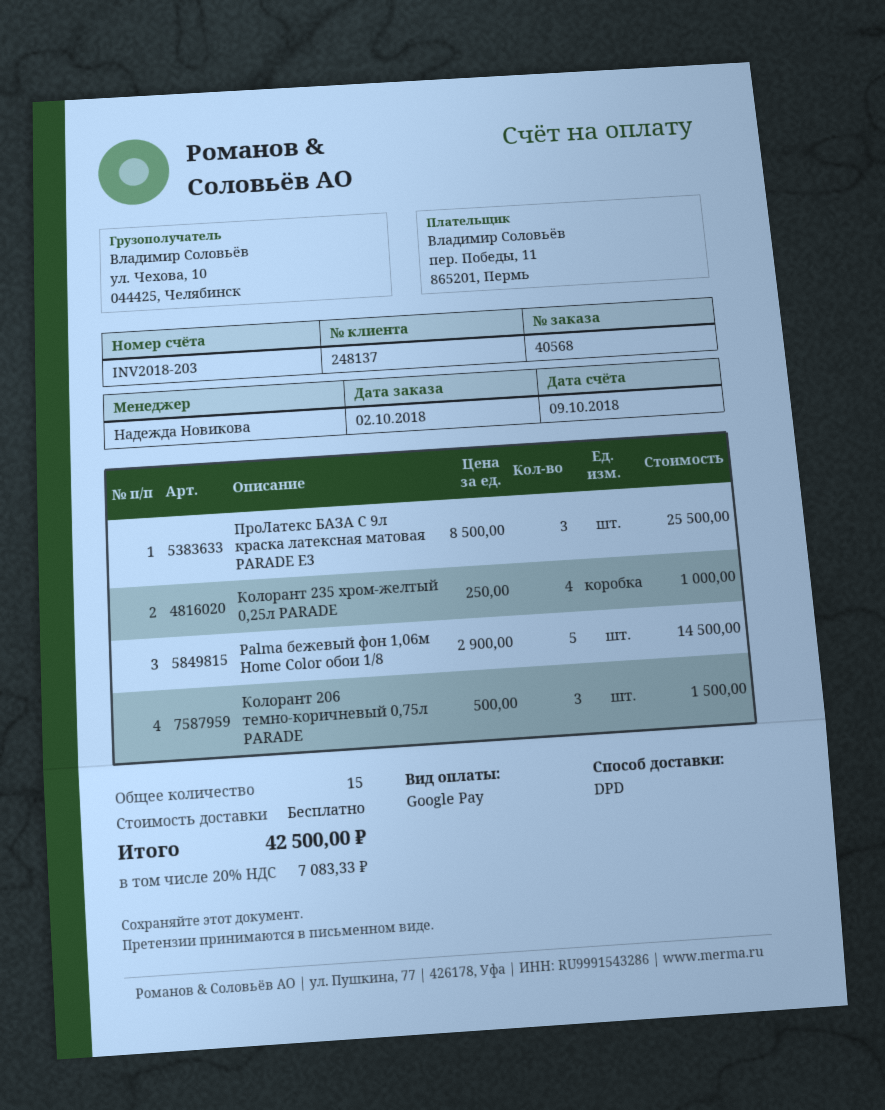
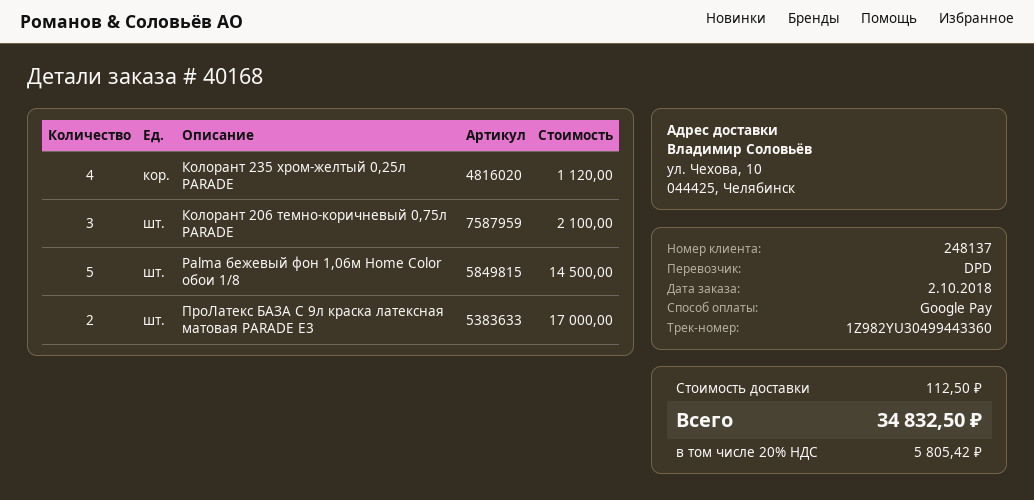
order number: 40568 -> 40168
ПроЛатекс БАЗА С 9л краска латексная матовая PARADE E3: 3 for 25500.00 -> 2 for 17000.00
Колорант 235 хром-желтый 0,25л PARADE: 4 for 1000.00 -> 4 for 1120.00
Колорант 206 темно-коричневый 0,75л PARADE: 3 for 1500.00 -> 3 for 2100.00
shipping: 0.00 -> 112.50
tax: 20% = 7083.33 -> 20% = 5805.42
total: 42500.00 -> 34832.50

